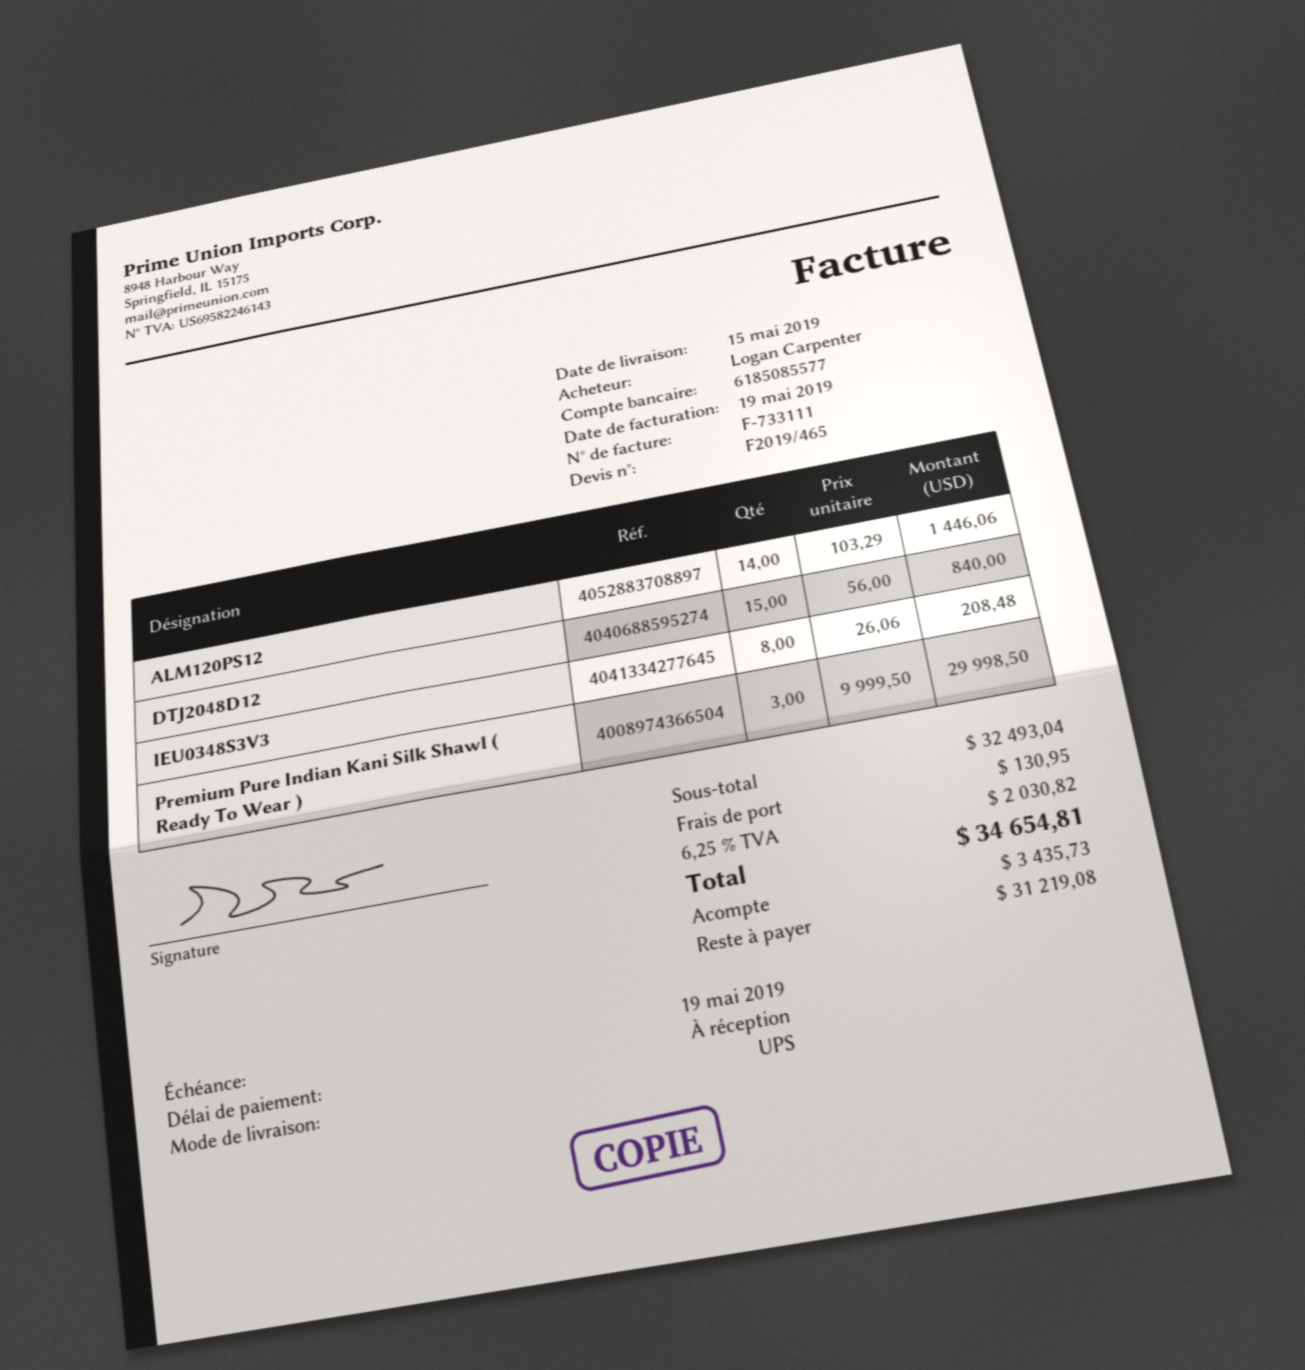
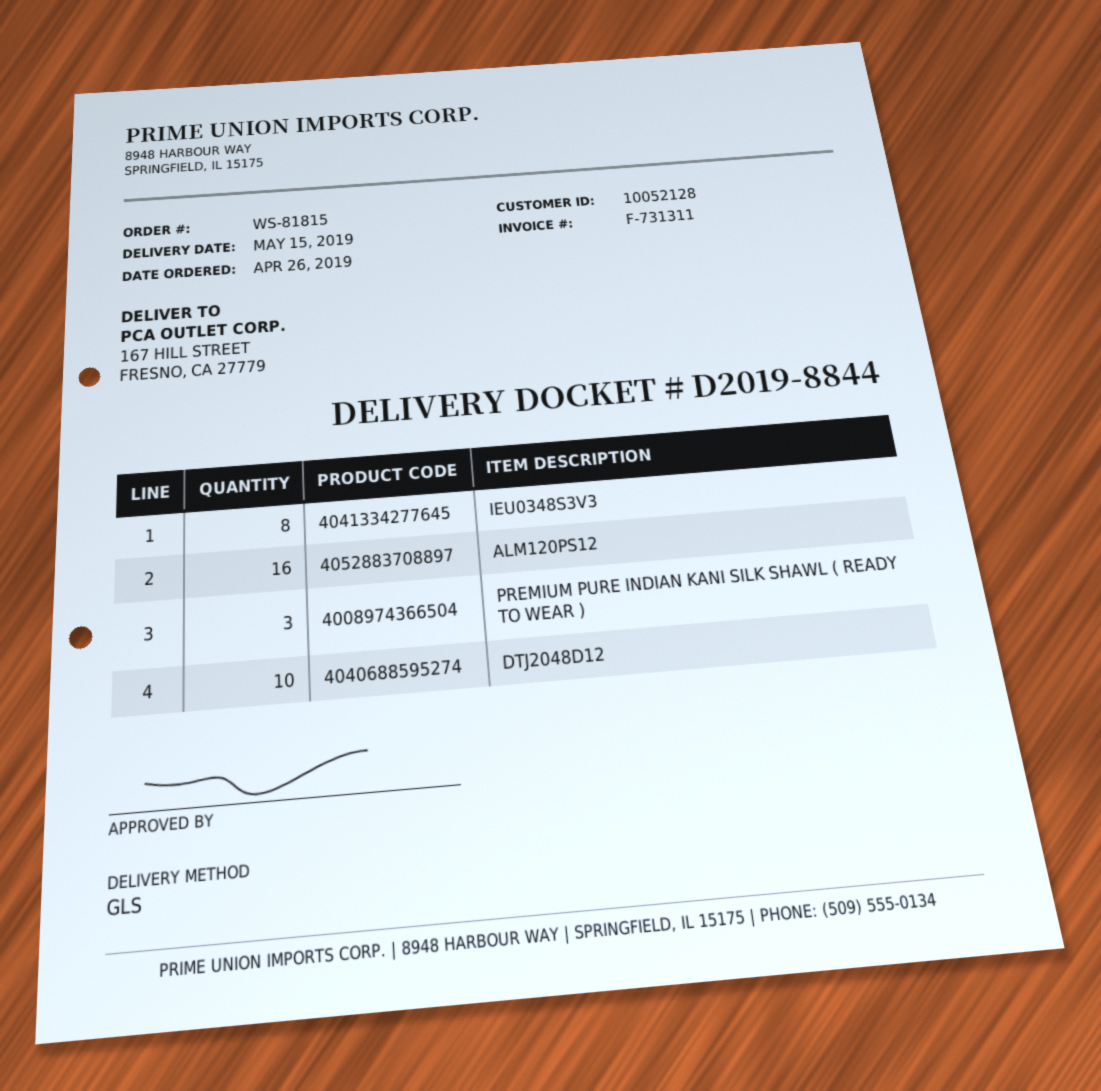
invoice number: F-733111 -> F-731311
shipping method: UPS -> GLS
ALM120PS12: 14 -> 16
DTJ2048D12: 15 -> 10

